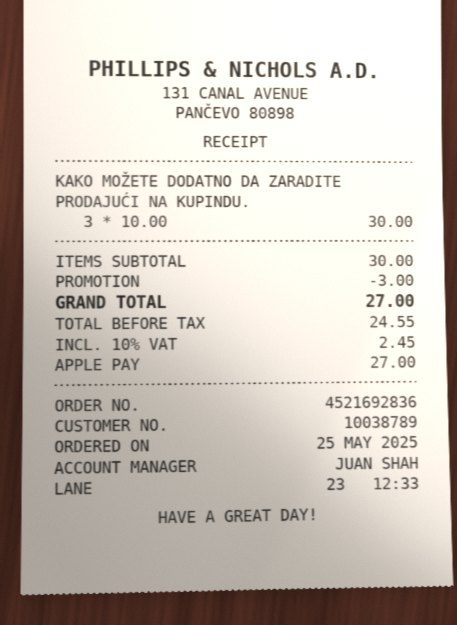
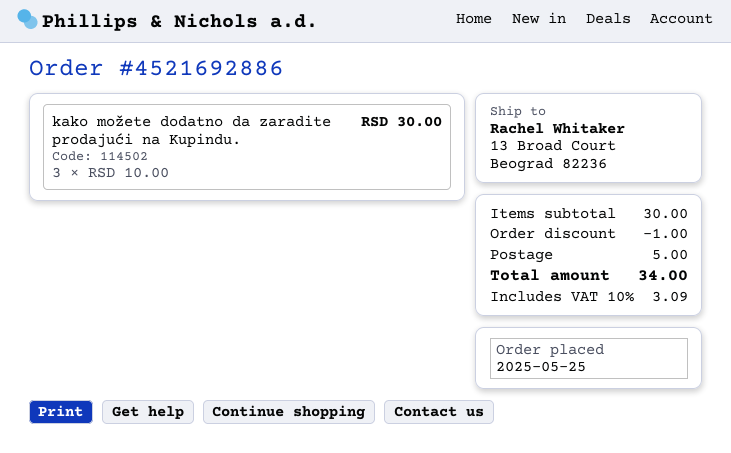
order number: 4521692836 -> 4521692886
discount: 3.00 -> 1.00
shipping: none -> 5.00
tax: 10% = 2.45 -> 10% = 3.09
total: 27.00 -> 34.00

